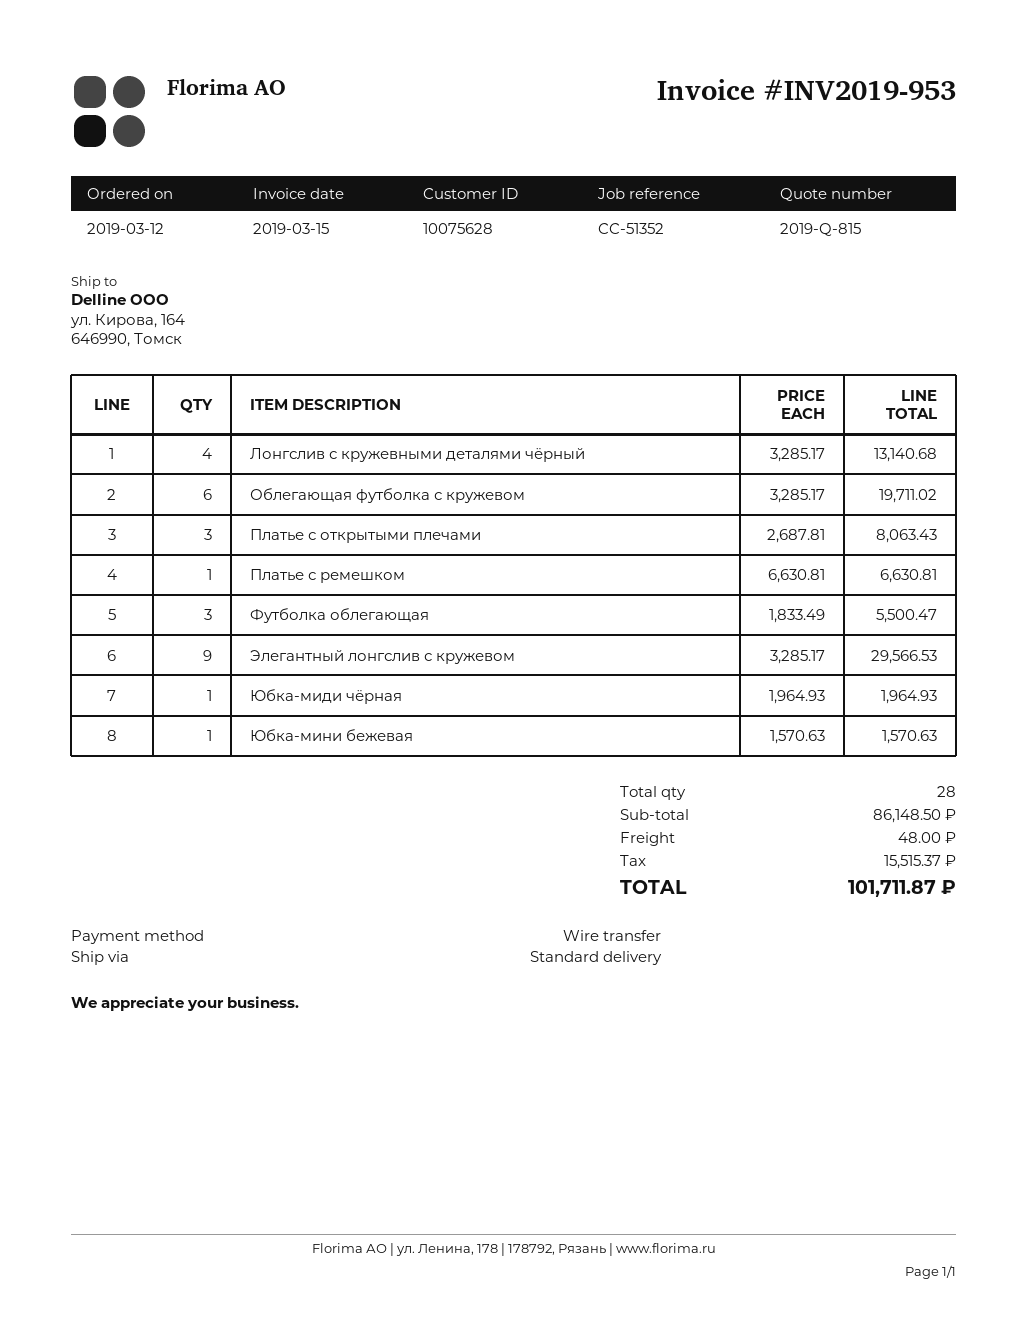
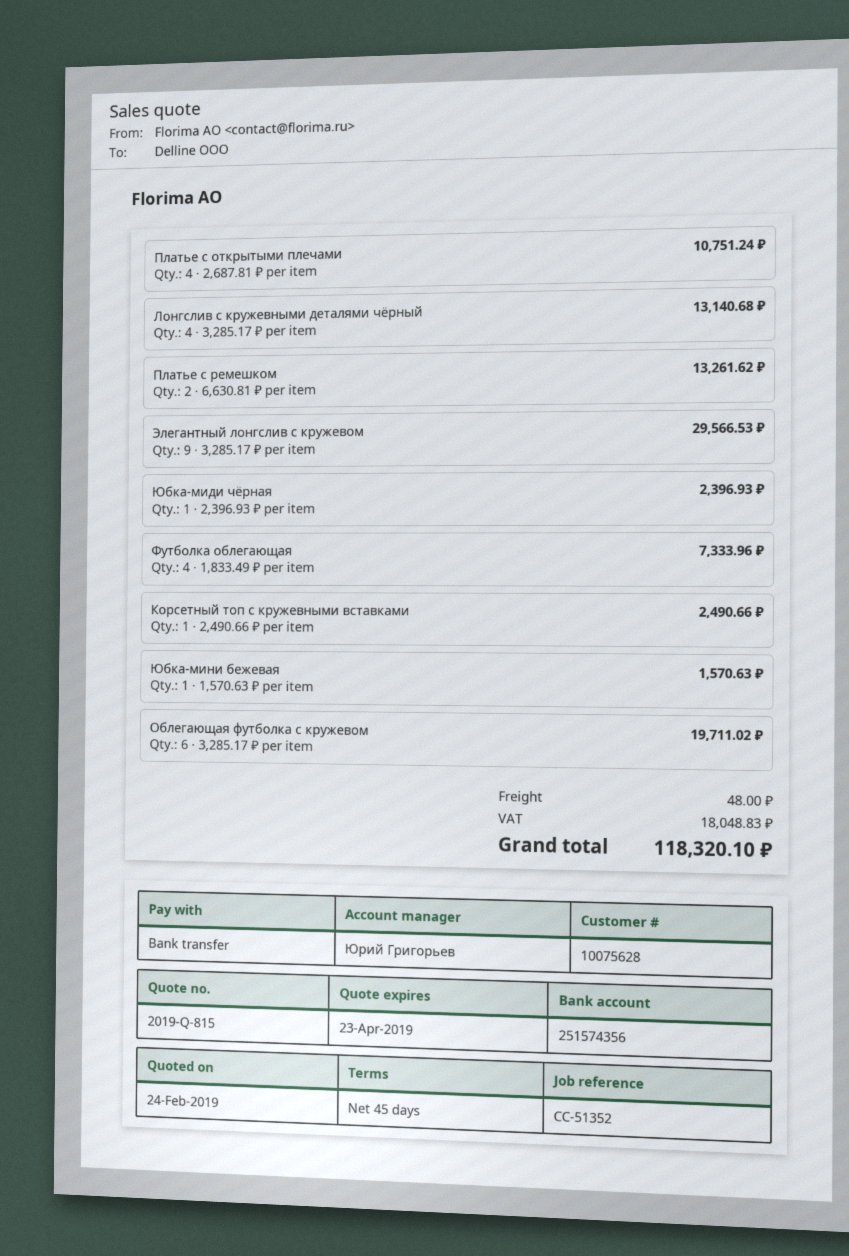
Платье с открытыми плечами: 3 x 2687.81 = 8063.43 -> 4 x 2687.81 = 10751.24
Платье с ремешком: 1 x 6630.81 = 6630.81 -> 2 x 6630.81 = 13261.62
Футболка облегающая: 3 x 1833.49 = 5500.47 -> 4 x 1833.49 = 7333.96
Юбка-миди чёрная: 1 x 1964.93 = 1964.93 -> 1 x 2396.93 = 2396.93
Корсетный топ с кружевными вставками: none -> 1 x 2490.66 = 2490.66
tax: 15515.37 -> 18048.83
total: 101711.87 -> 118320.10

